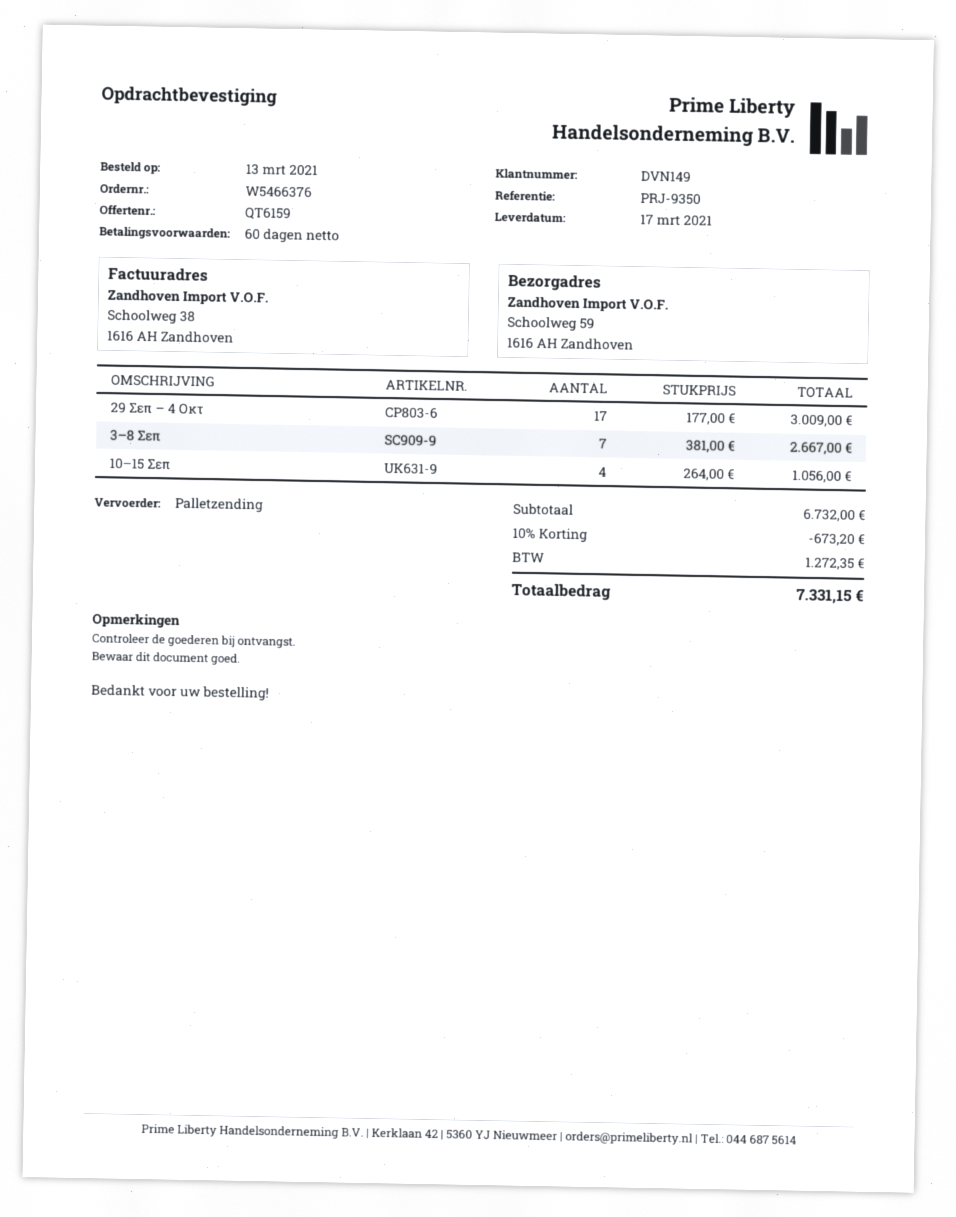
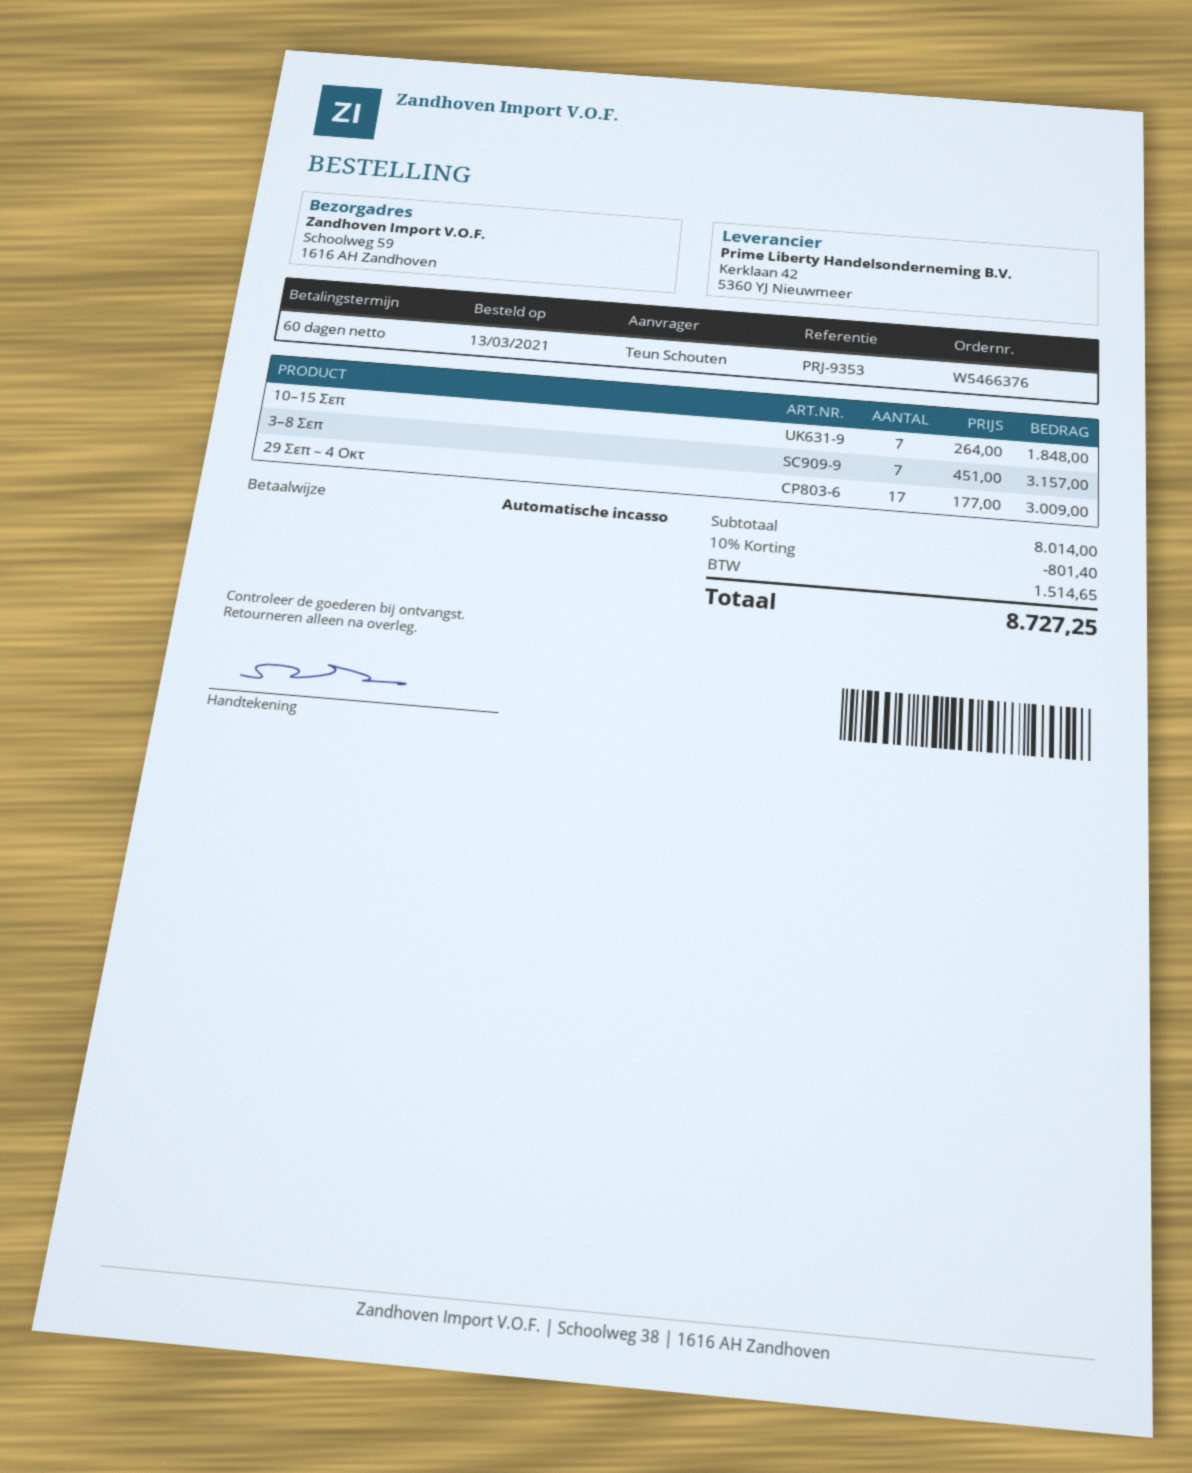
reference: PRJ-9350 -> PRJ-9353
3–8 Σεπ: 7 x 381.00 = 2667.00 -> 7 x 451.00 = 3157.00
10–15 Σεπ: 4 x 264.00 = 1056.00 -> 7 x 264.00 = 1848.00
subtotal: 6732.00 -> 8014.00
discount: 10% = 673.20 -> 10% = 801.40
tax: 1272.35 -> 1514.65
total: 7331.15 -> 8727.25

